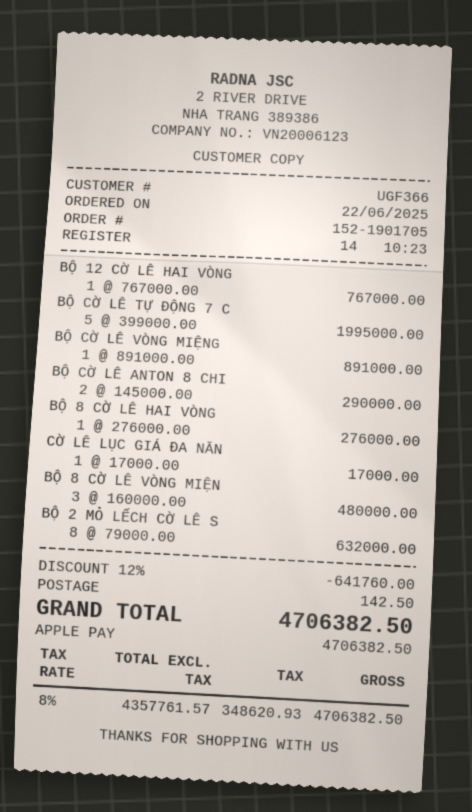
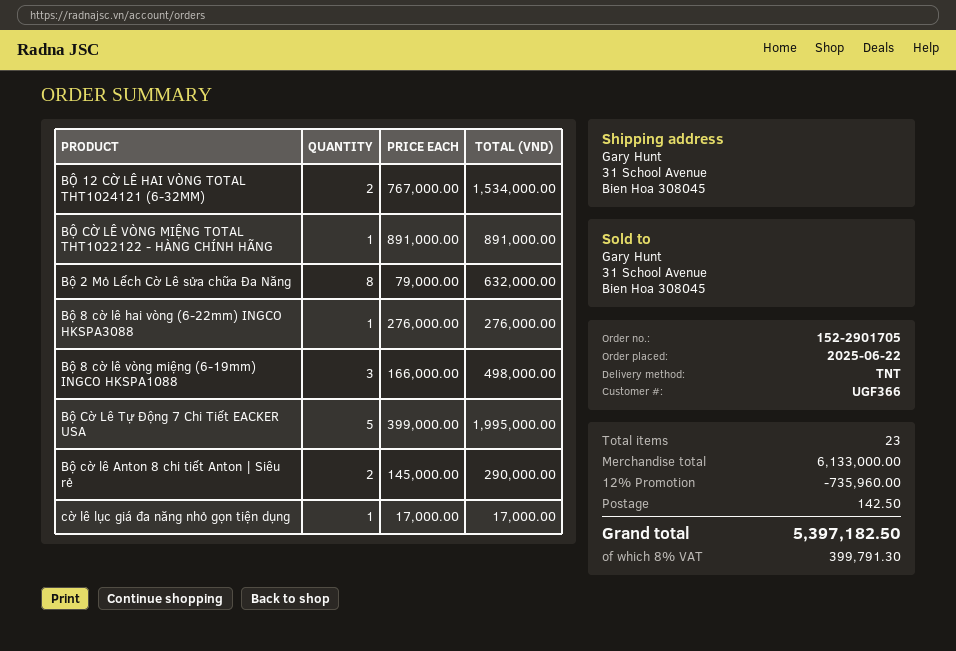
order number: 152-1901705 -> 152-2901705
BỘ 12 CỜ LÊ HAI VÒNG: 1 x 767000.00 = 767000.00 -> 2 x 767000.00 = 1534000.00
BỘ 8 CỜ LÊ VÒNG MIỆN: 3 x 160000.00 = 480000.00 -> 3 x 166000.00 = 498000.00
discount: 12% = 641760.00 -> 12% = 735960.00
tax: 8% = 348620.93 -> 8% = 399791.30
total: 4706382.50 -> 5397182.50

